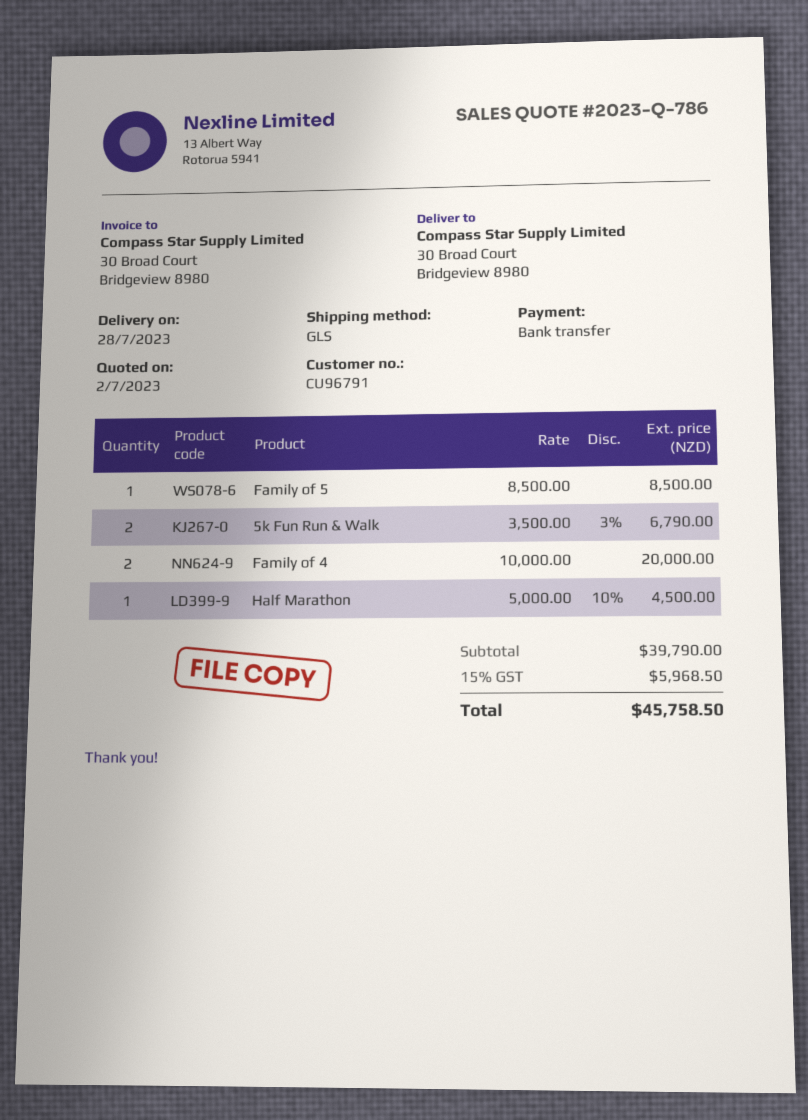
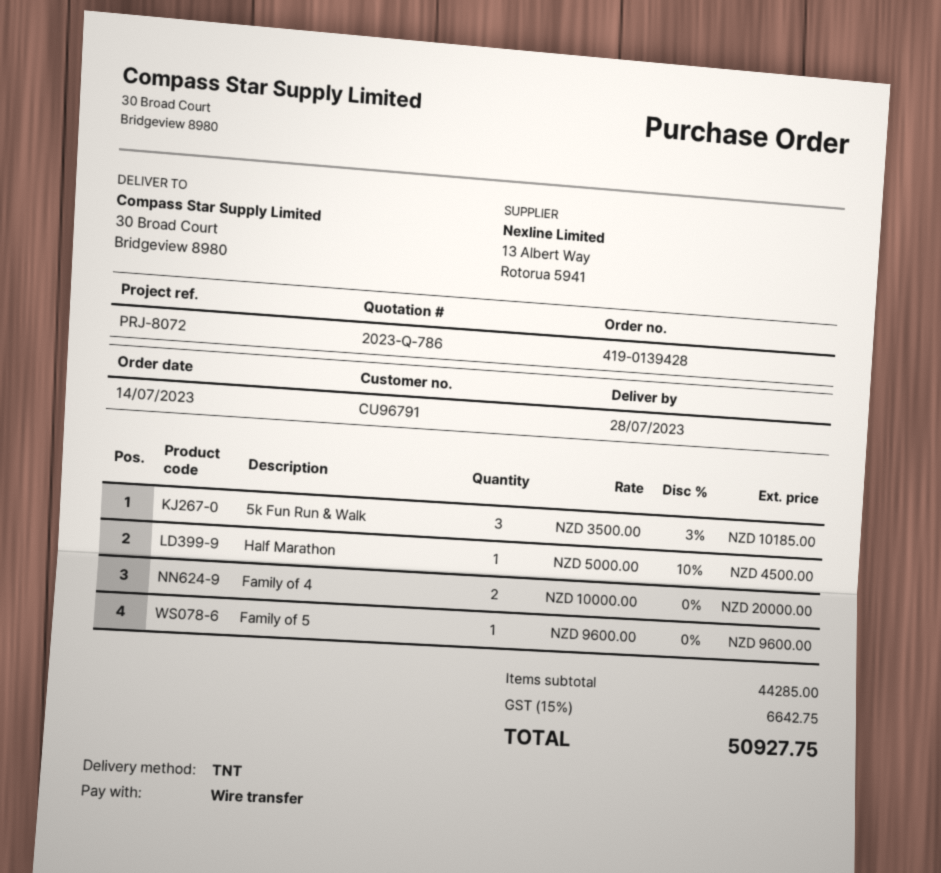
shipping method: GLS -> TNT
Family of 5: 1 x 8500.00 = 8500.00 -> 1 x 9600.00 = 9600.00
5k Fun Run & Walk: 2 x 3500.00 - 3% = 6790.00 -> 3 x 3500.00 - 3% = 10185.00
subtotal: 39790.00 -> 44285.00
tax: 15% = 5968.50 -> 15% = 6642.75
total: 45758.50 -> 50927.75

